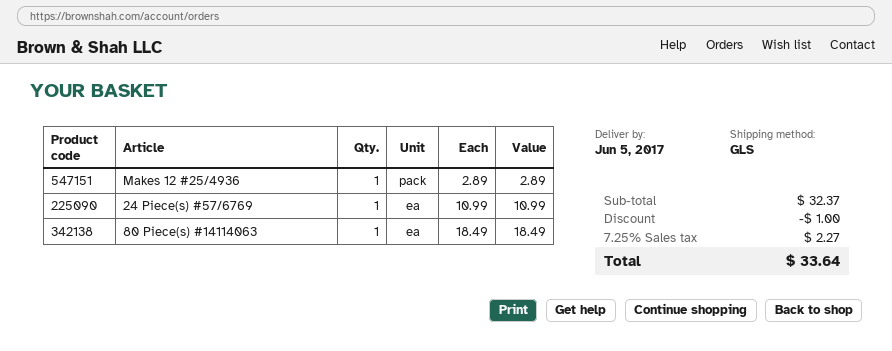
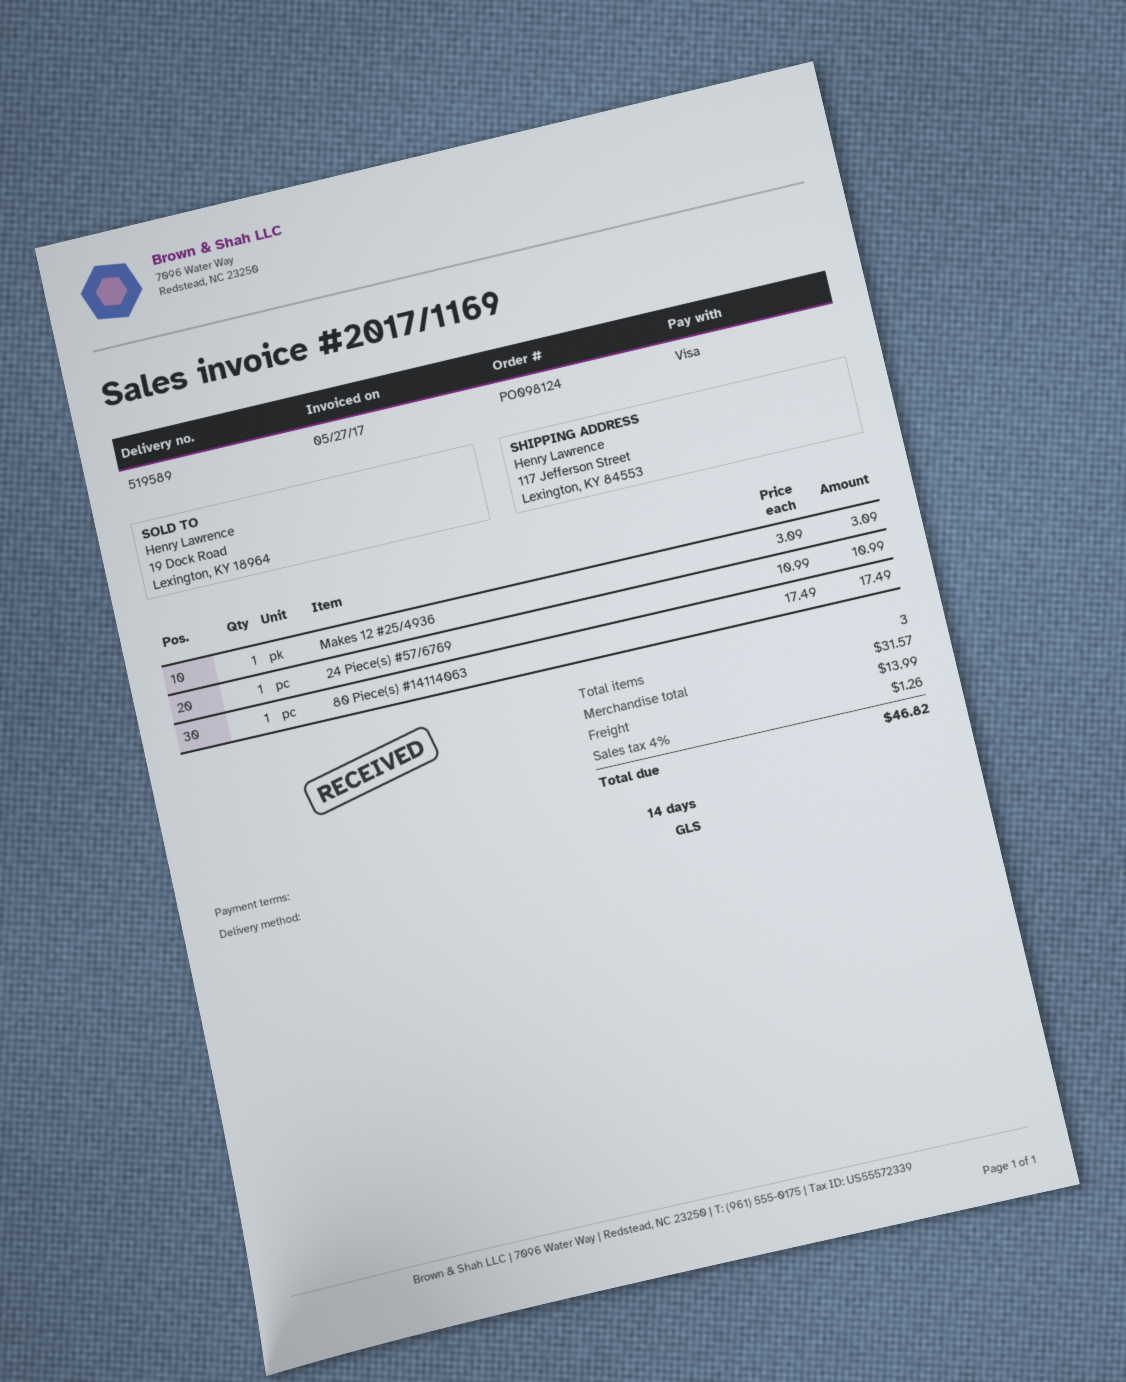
Makes 12 #25/4936: 1 x 2.89 = 2.89 -> 1 x 3.09 = 3.09
80 Piece(s) #14114063: 1 x 18.49 = 18.49 -> 1 x 17.49 = 17.49
subtotal: 32.37 -> 31.57
discount: 1.00 -> none
shipping: none -> 13.99
tax: 7.25% = 2.27 -> 4% = 1.26
total: 33.64 -> 46.82

